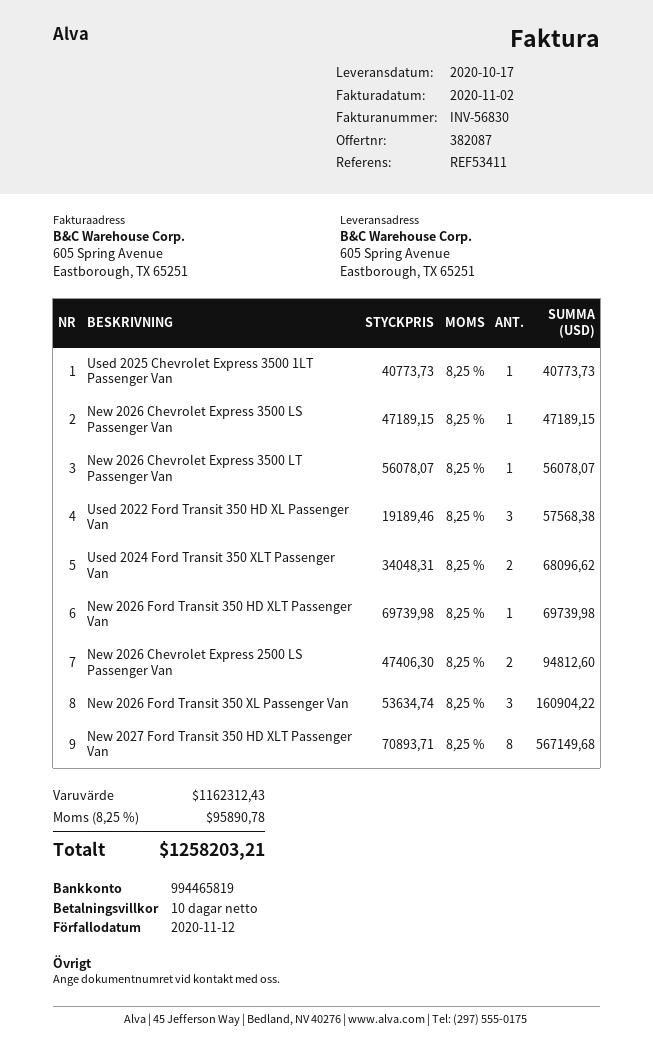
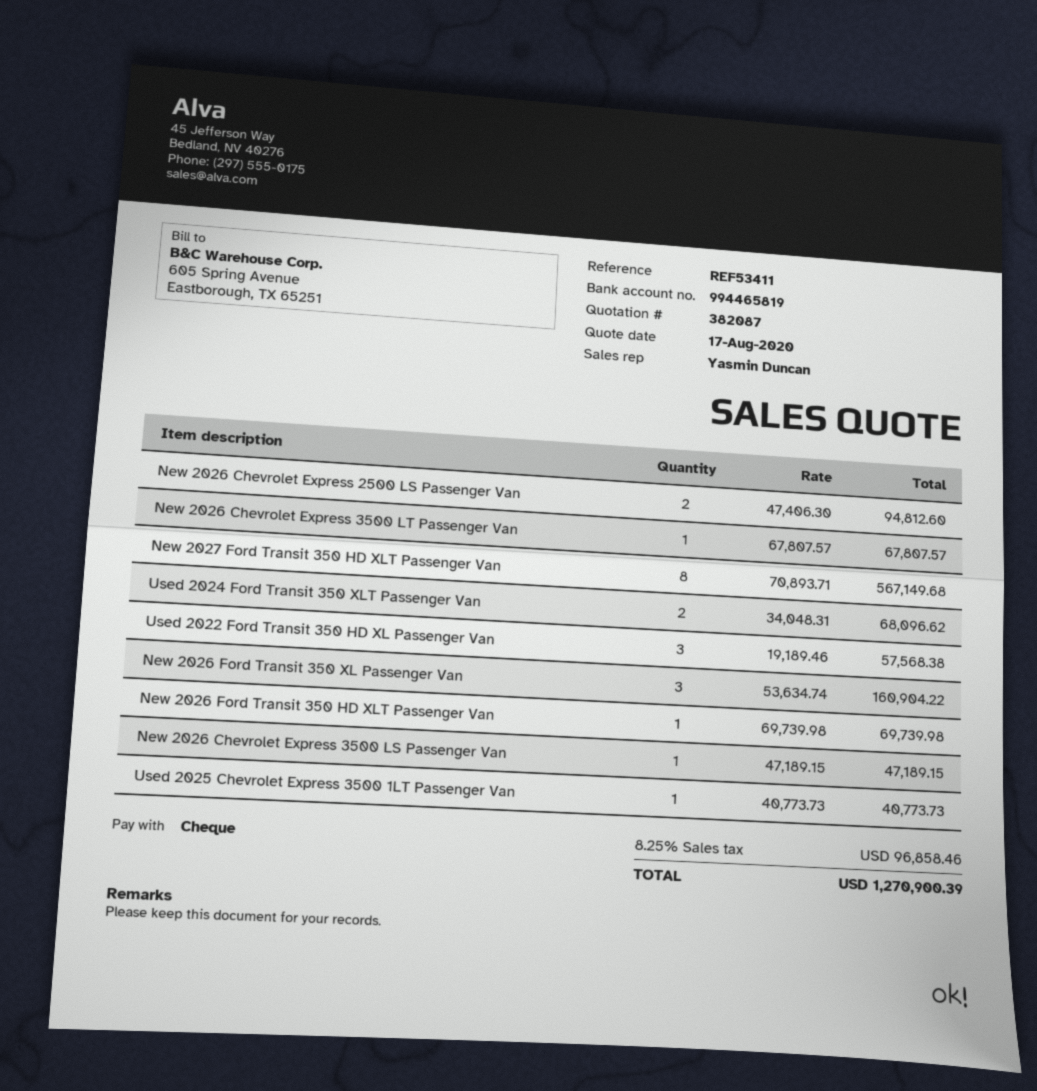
New 2026 Chevrolet Express 3500 LT Passenger Van: 1 x 56078.07 = 56078.07 -> 1 x 67807.57 = 67807.57
tax: 8.25% = 95890.78 -> 8.25% = 96858.46
total: 1258203.21 -> 1270900.39

